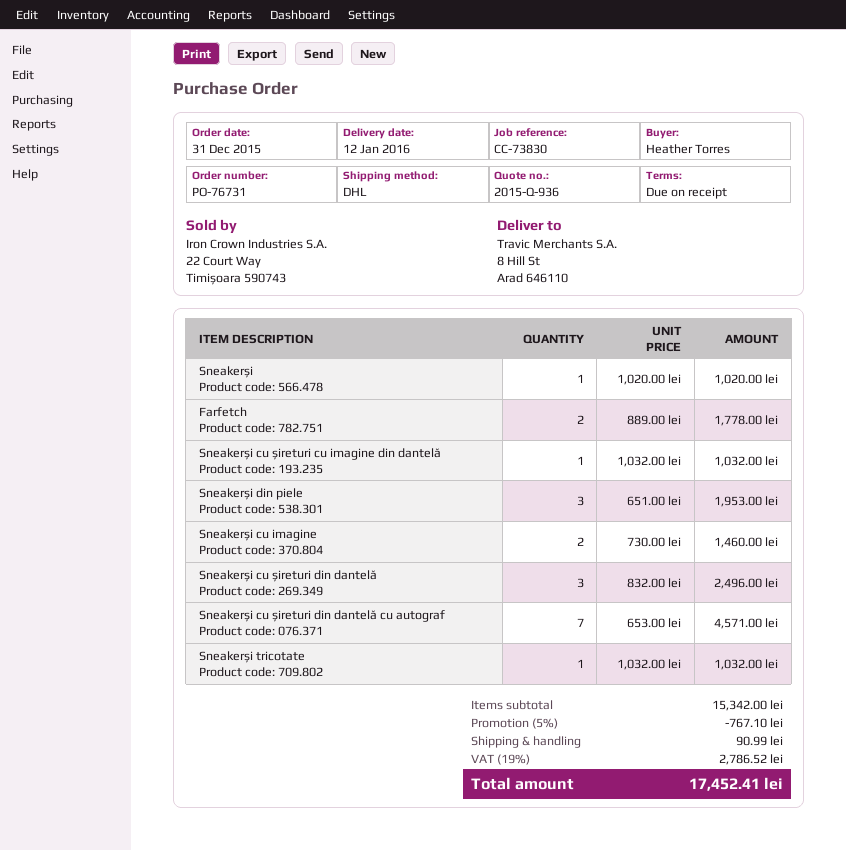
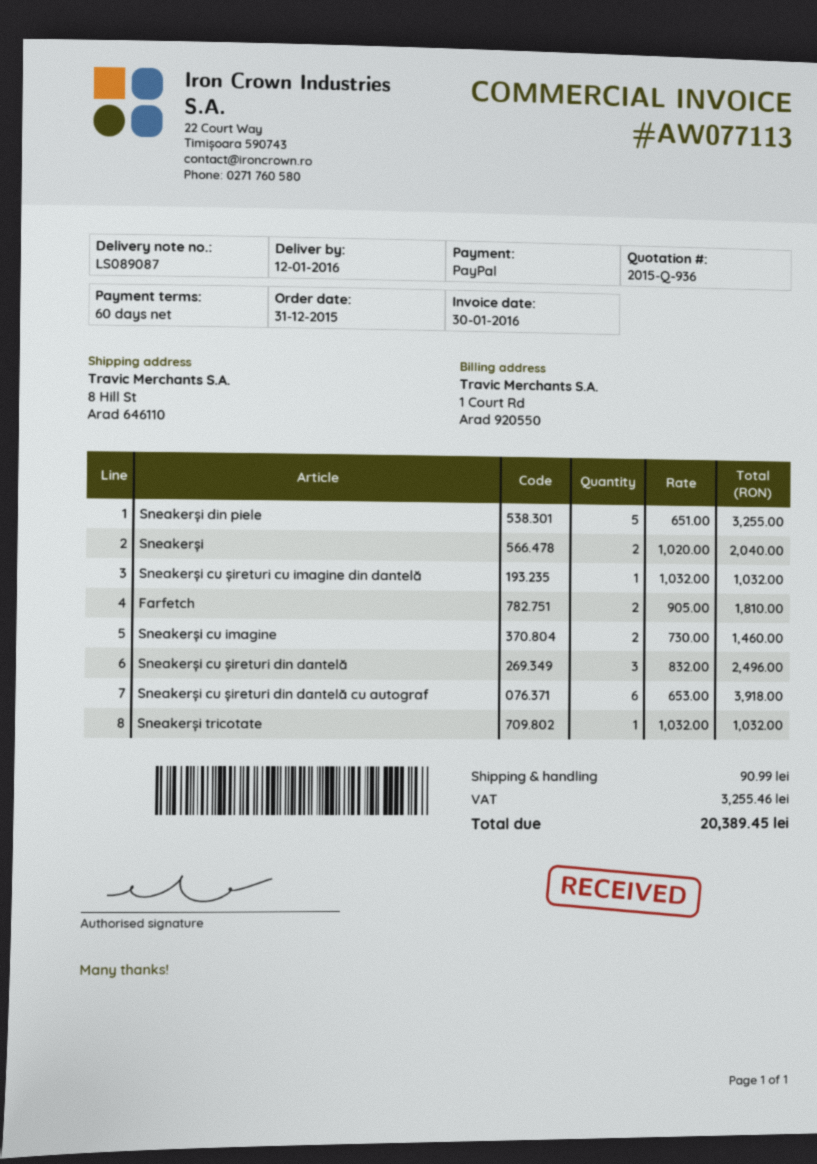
payment terms: on receipt -> 60 days
Sneakerși: 1 x 1020.00 = 1020.00 -> 2 x 1020.00 = 2040.00
Farfetch: 2 x 889.00 = 1778.00 -> 2 x 905.00 = 1810.00
Sneakerși din piele: 3 x 651.00 = 1953.00 -> 5 x 651.00 = 3255.00
Sneakerși cu șireturi din dantelă cu autograf: 7 x 653.00 = 4571.00 -> 6 x 653.00 = 3918.00
discount: 5% = 767.10 -> none
tax: 2786.52 -> 3255.46
total: 17452.41 -> 20389.45

